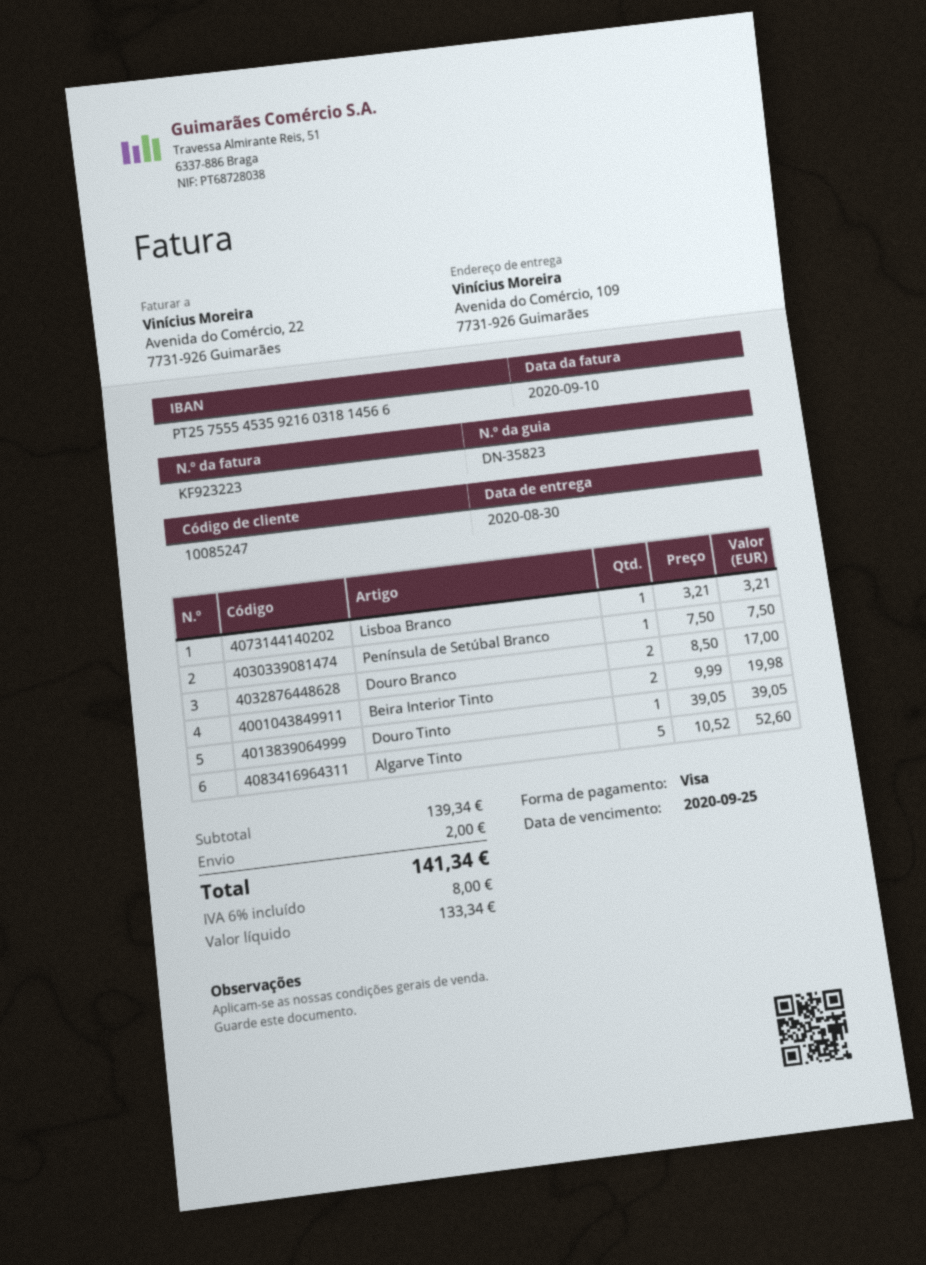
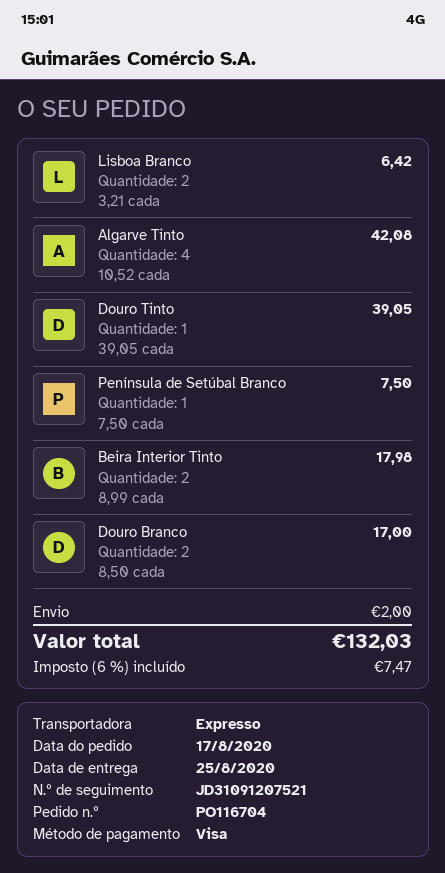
delivery date: 2020-08-30 -> 2020-08-25
Lisboa Branco: 1 x 3.21 = 3.21 -> 2 x 3.21 = 6.42
Beira Interior Tinto: 2 x 9.99 = 19.98 -> 2 x 8.99 = 17.98
Algarve Tinto: 5 x 10.52 = 52.60 -> 4 x 10.52 = 42.08
tax: 6% = 8.00 -> 6% = 7.47
total: 141.34 -> 132.03

